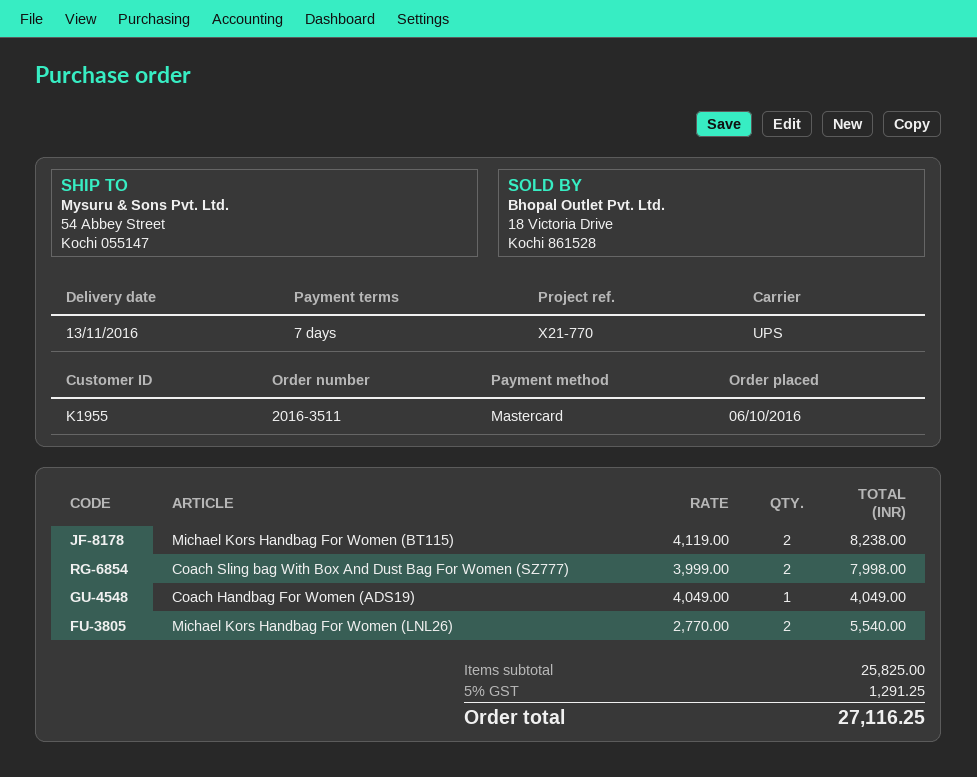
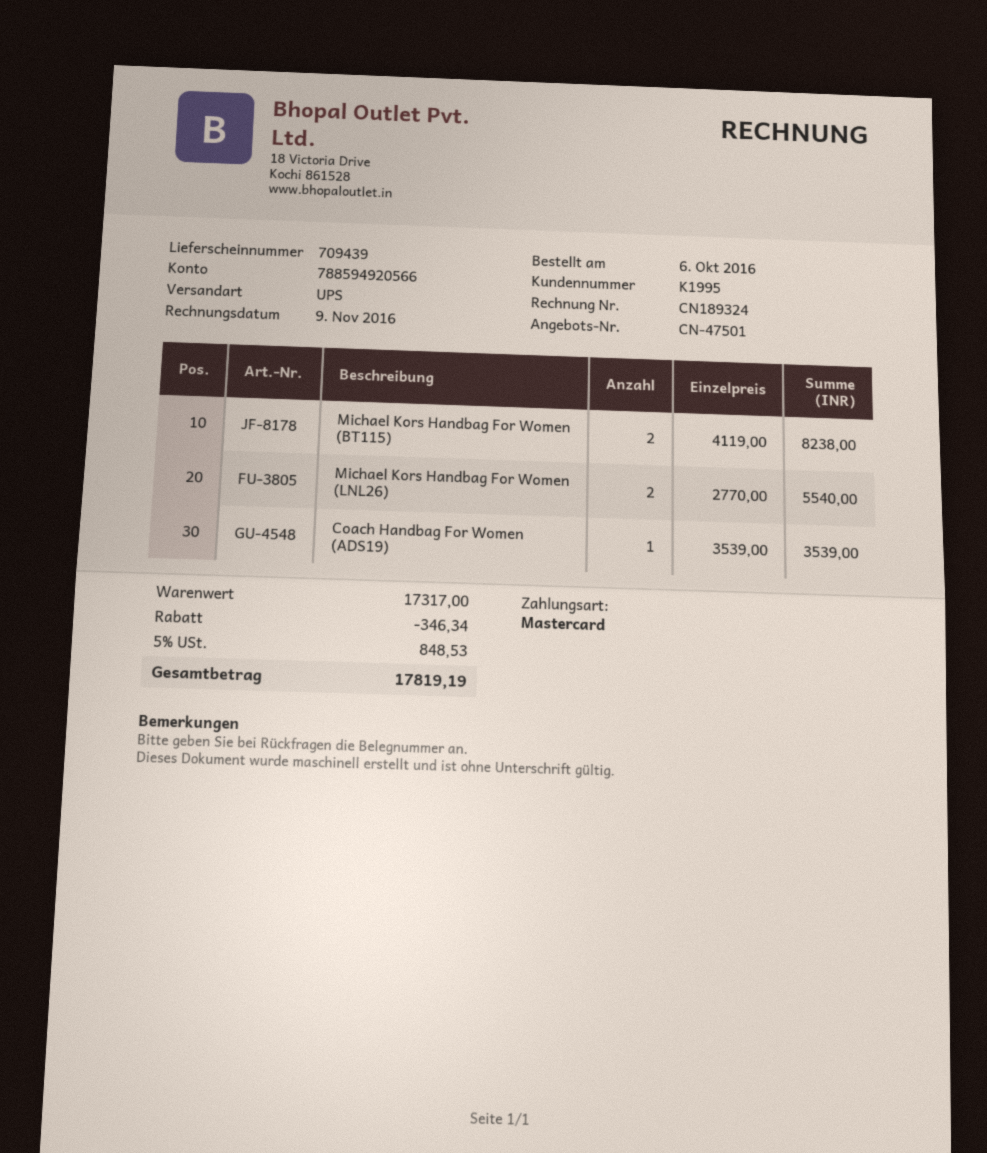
customer number: K1955 -> K1995
Coach Sling bag With Box And Dust Bag For Women (SZ777): 2 x 3999.00 = 7998.00 -> none
Coach Handbag For Women (ADS19): 1 x 4049.00 = 4049.00 -> 1 x 3539.00 = 3539.00
subtotal: 25825.00 -> 17317.00
discount: none -> 346.34
tax: 5% = 1291.25 -> 5% = 848.53
total: 27116.25 -> 17819.19

